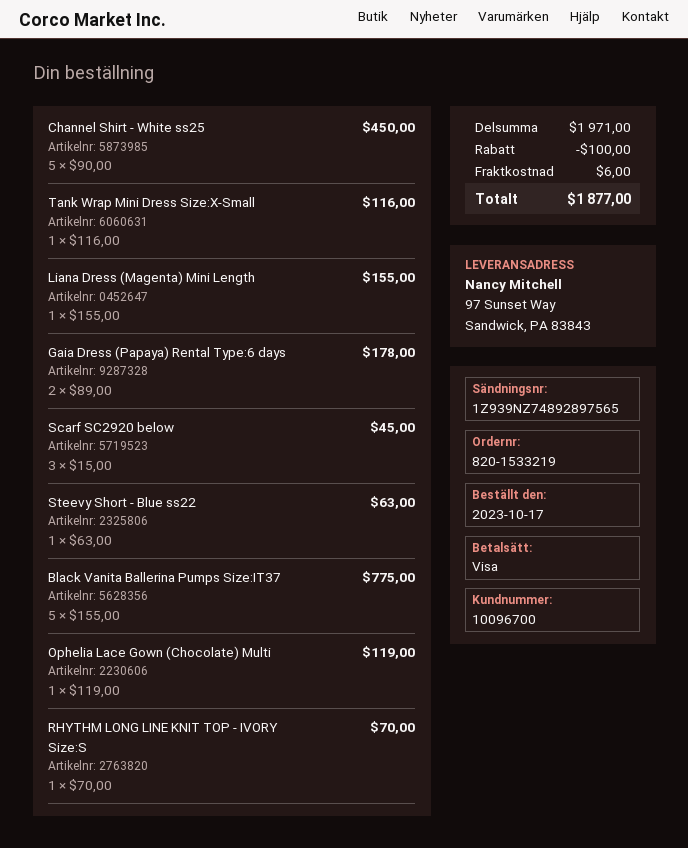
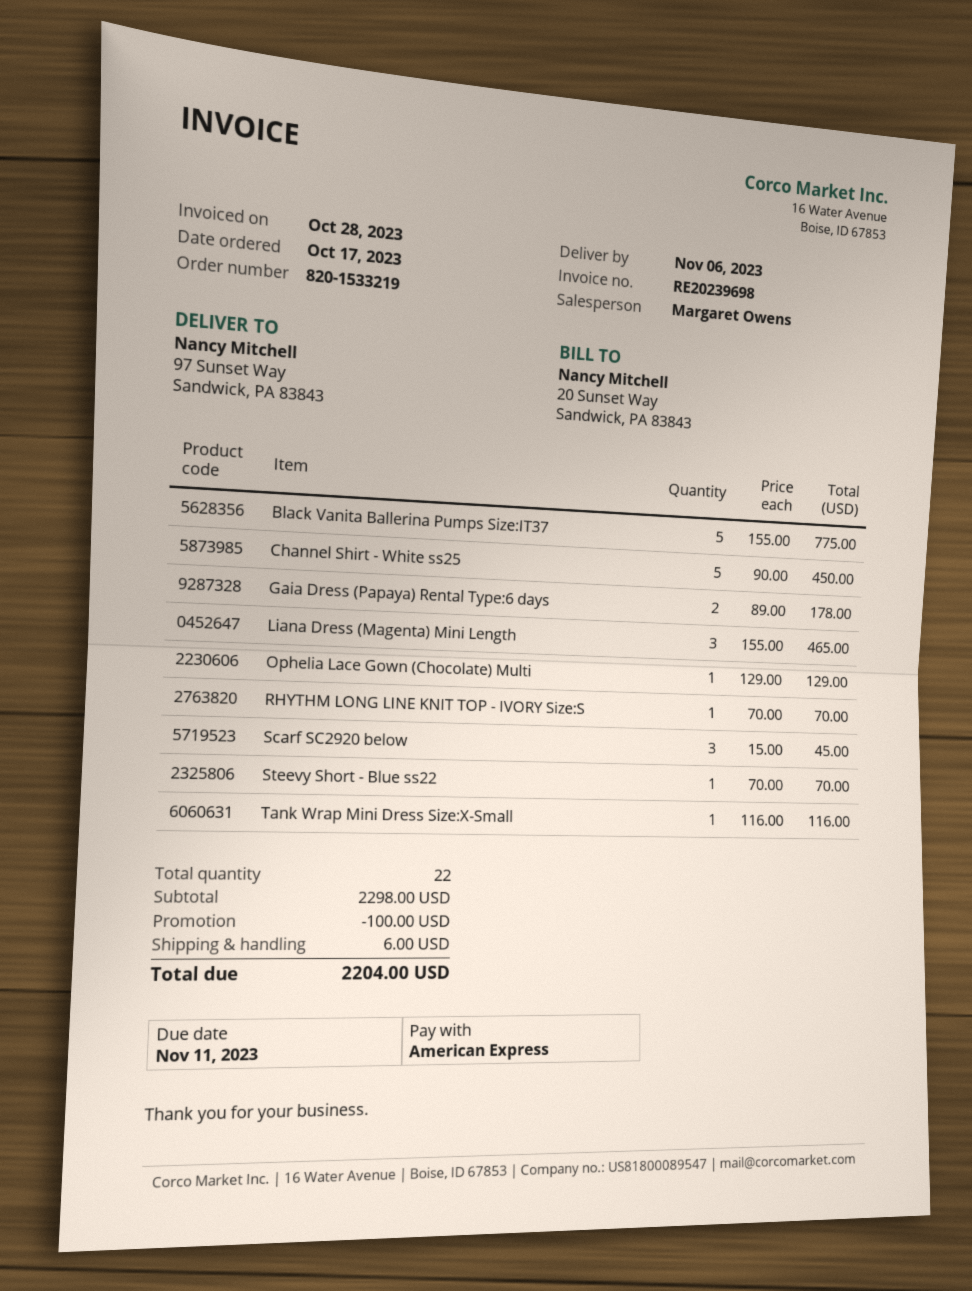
payment method: Visa -> American Express
Liana Dress (Magenta) Mini Length: 1 x 155.00 = 155.00 -> 3 x 155.00 = 465.00
Steevy Short - Blue ss22: 1 x 63.00 = 63.00 -> 1 x 70.00 = 70.00
Ophelia Lace Gown (Chocolate) Multi: 1 x 119.00 = 119.00 -> 1 x 129.00 = 129.00
subtotal: 1971.00 -> 2298.00
total: 1877.00 -> 2204.00

